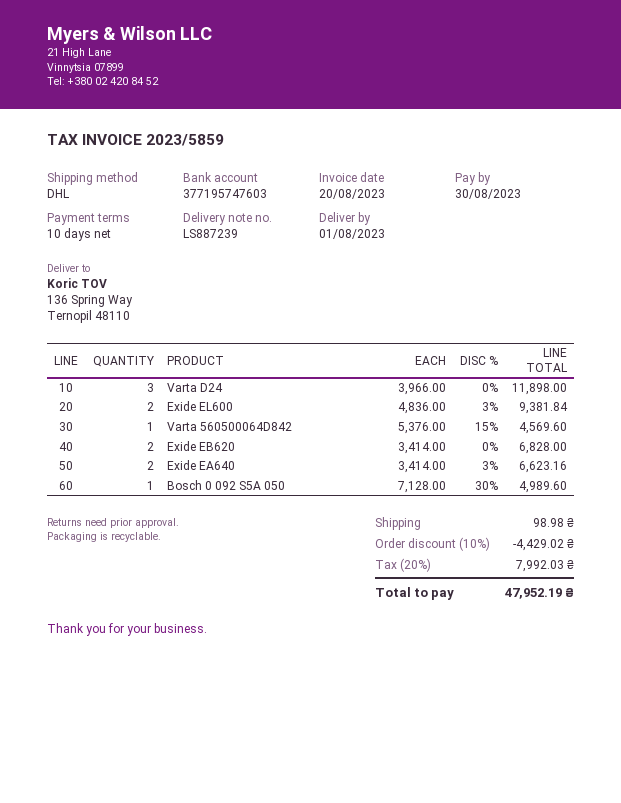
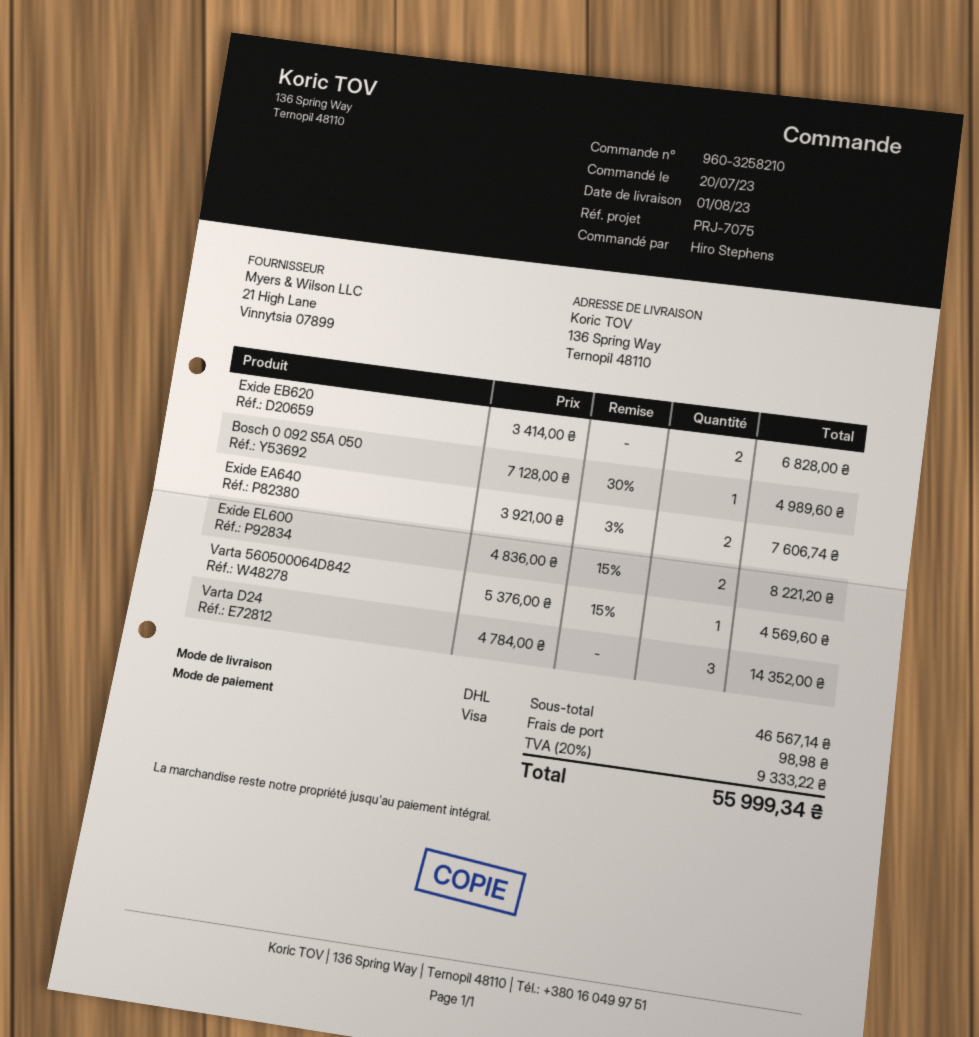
Varta D24: 3 x 3966.00 = 11898.00 -> 3 x 4784.00 = 14352.00
Exide EL600: 2 x 4836.00 - 3% = 9381.84 -> 2 x 4836.00 - 15% = 8221.20
Exide EA640: 2 x 3414.00 - 3% = 6623.16 -> 2 x 3921.00 - 3% = 7606.74
discount: 10% = 4429.02 -> none
tax: 20% = 7992.03 -> 20% = 9333.22
total: 47952.19 -> 55999.34

